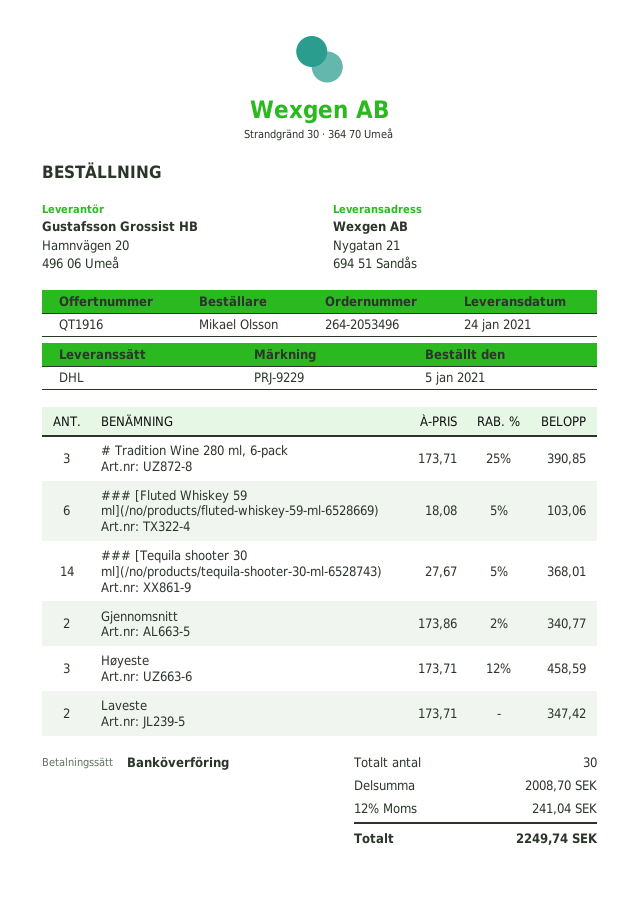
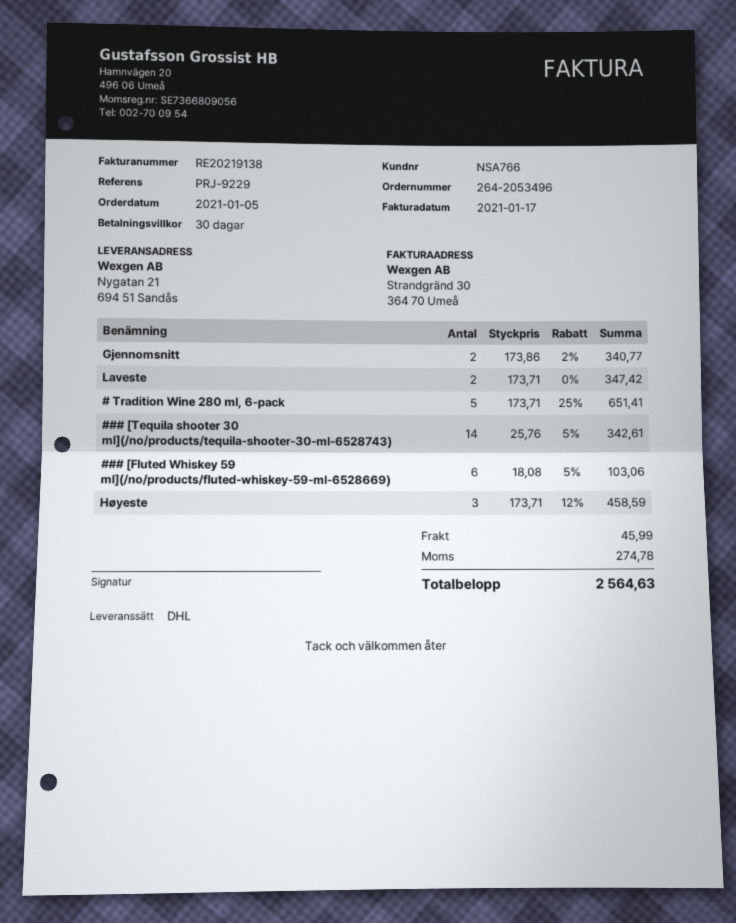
# Tradition Wine 280 ml, 6-pack: 3 x 173.71 - 25% = 390.85 -> 5 x 173.71 - 25% = 651.41
### [Tequila shooter 30 ml](/no/products/tequila-shooter-30-ml-6528743): 14 x 27.67 - 5% = 368.01 -> 14 x 25.76 - 5% = 342.61
shipping: none -> 45.99
tax: 241.04 -> 274.78
total: 2249.74 -> 2564.63

